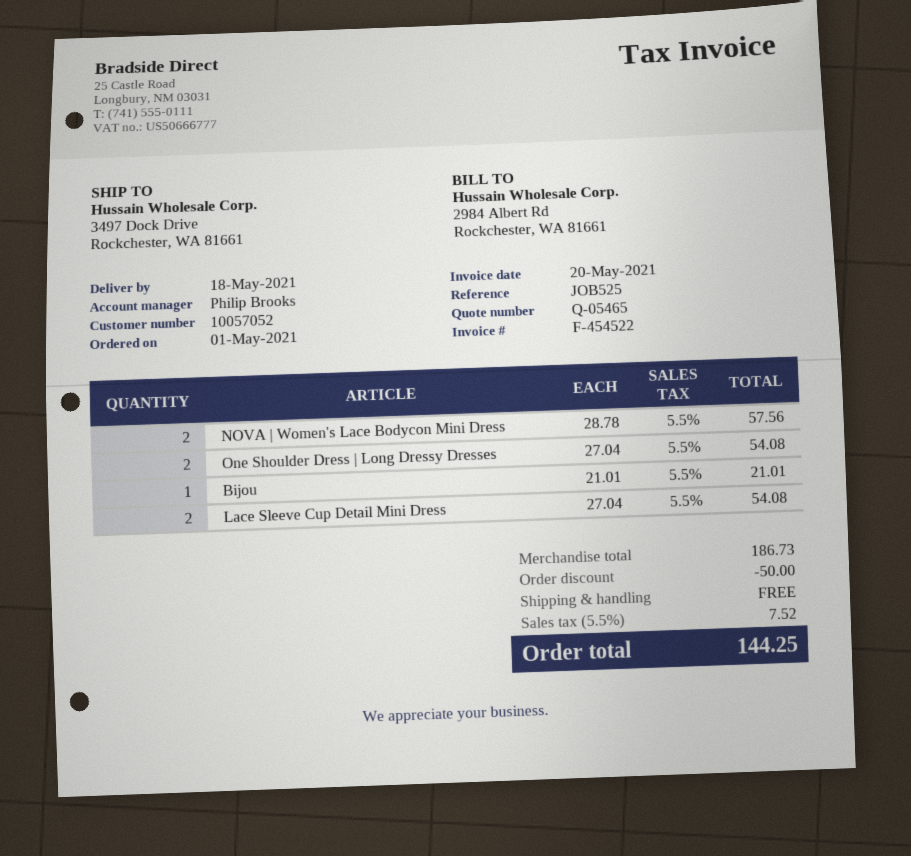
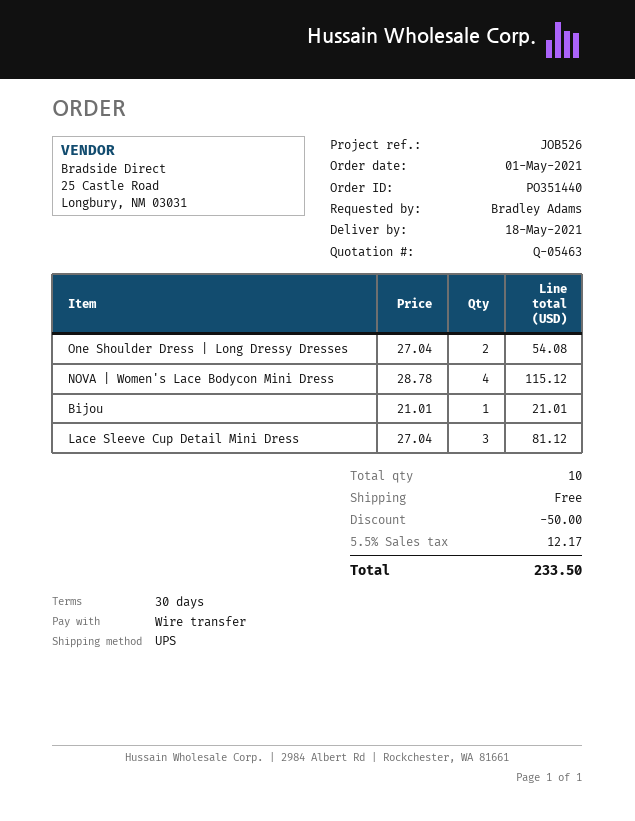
quote number: Q-05465 -> Q-05463
reference: JOB525 -> JOB526
NOVA | Women's Lace Bodycon Mini Dress: 2 x 28.78 = 57.56 -> 4 x 28.78 = 115.12
Lace Sleeve Cup Detail Mini Dress: 2 x 27.04 = 54.08 -> 3 x 27.04 = 81.12
tax: 5.5% = 7.52 -> 5.5% = 12.17
total: 144.25 -> 233.50

